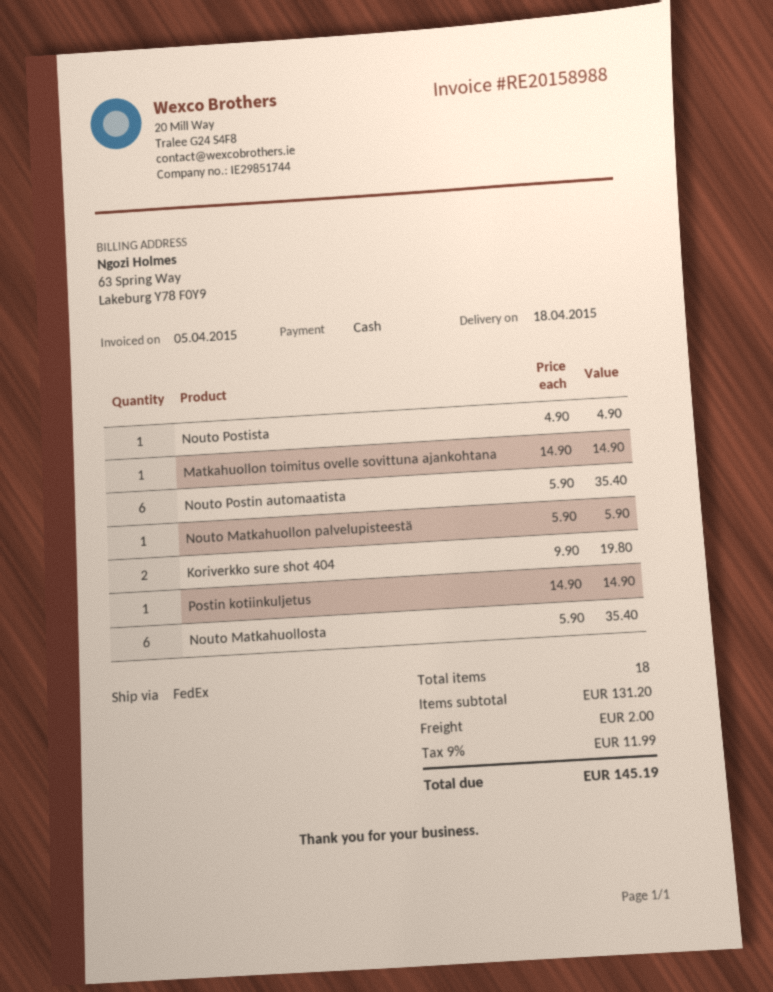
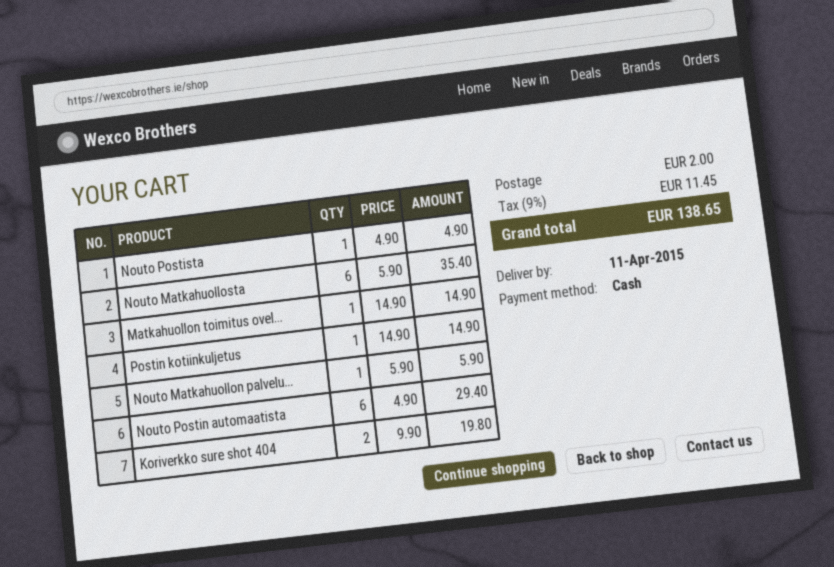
delivery date: 2015-04-18 -> 2015-04-11
Nouto Postin automaatista: 6 x 5.90 = 35.40 -> 6 x 4.90 = 29.40
tax: 9% = 11.99 -> 9% = 11.45
total: 145.19 -> 138.65

